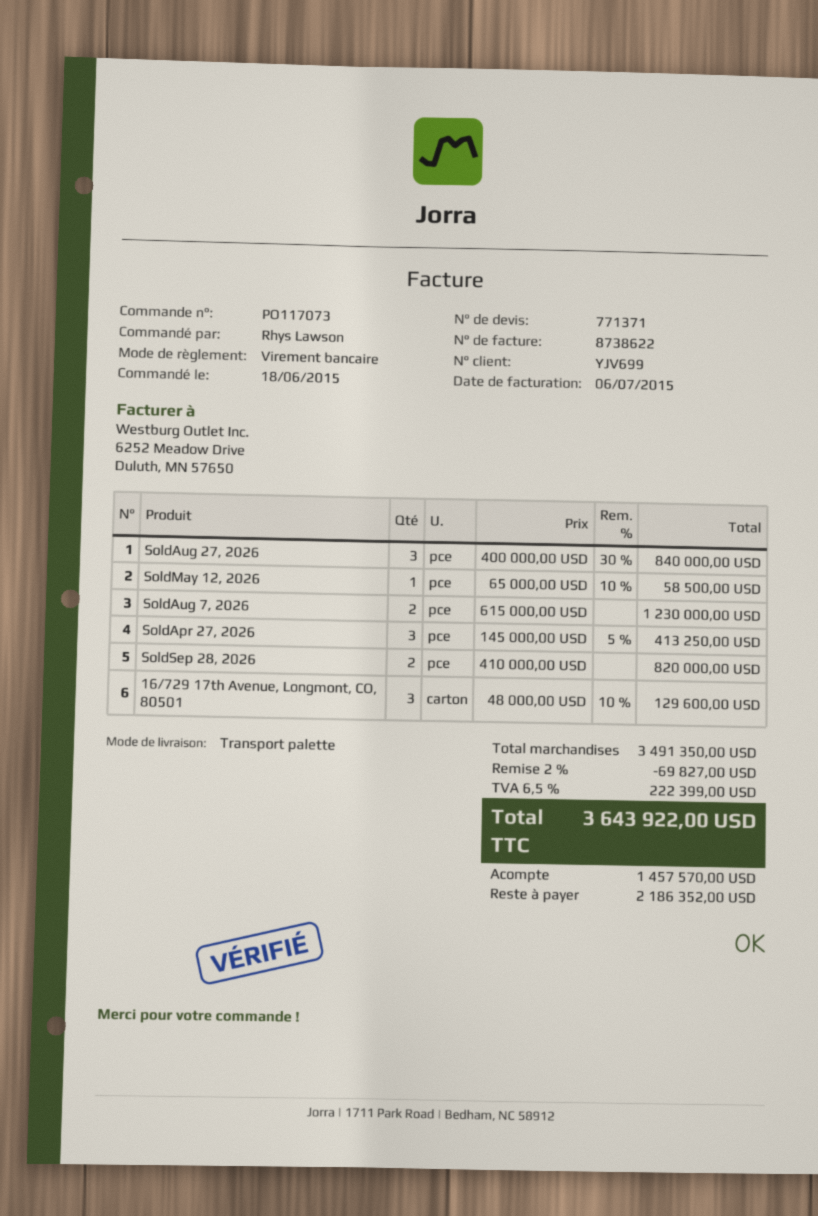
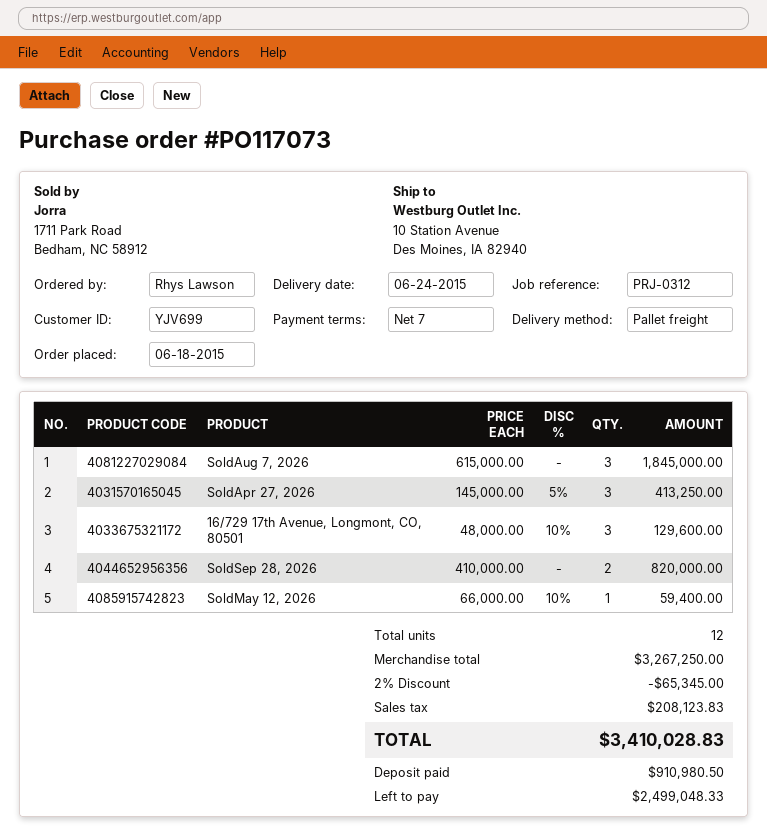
SoldAug 27, 2026: 3 x 400000.00 - 30% = 840000.00 -> none
SoldMay 12, 2026: 1 x 65000.00 - 10% = 58500.00 -> 1 x 66000.00 - 10% = 59400.00
SoldAug 7, 2026: 2 x 615000.00 = 1230000.00 -> 3 x 615000.00 = 1845000.00
subtotal: 3491350.00 -> 3267250.00
discount: 2% = 69827.00 -> 2% = 65345.00
tax: 222399.00 -> 208123.83
total: 3643922.00 -> 3410028.83
deposit: 1457570.00 -> 910980.50
balance: 2186352.00 -> 2499048.33

